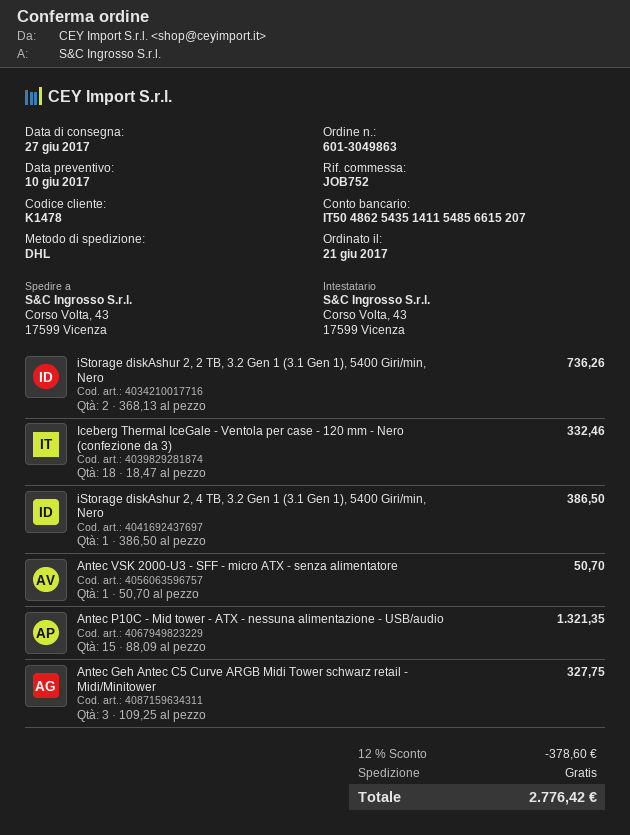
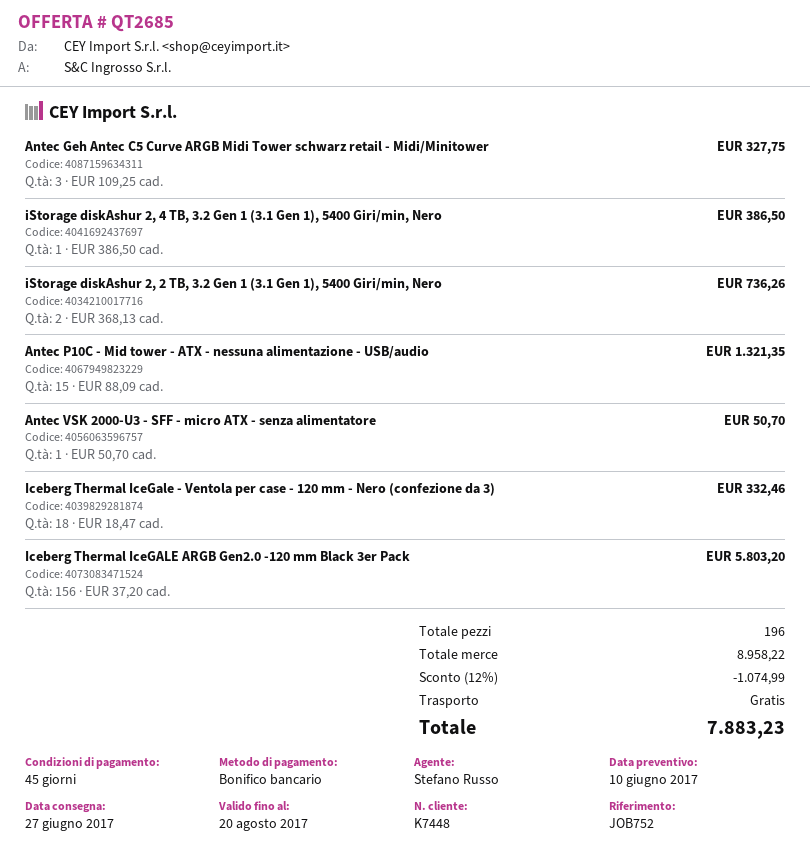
customer number: K1478 -> K7448
Iceberg Thermal IceGALE ARGB Gen2.0 -120 mm Black 3er Pack: none -> 156 x 37.20 = 5803.20
discount: 12% = 378.60 -> 12% = 1074.99
total: 2776.42 -> 7883.23

